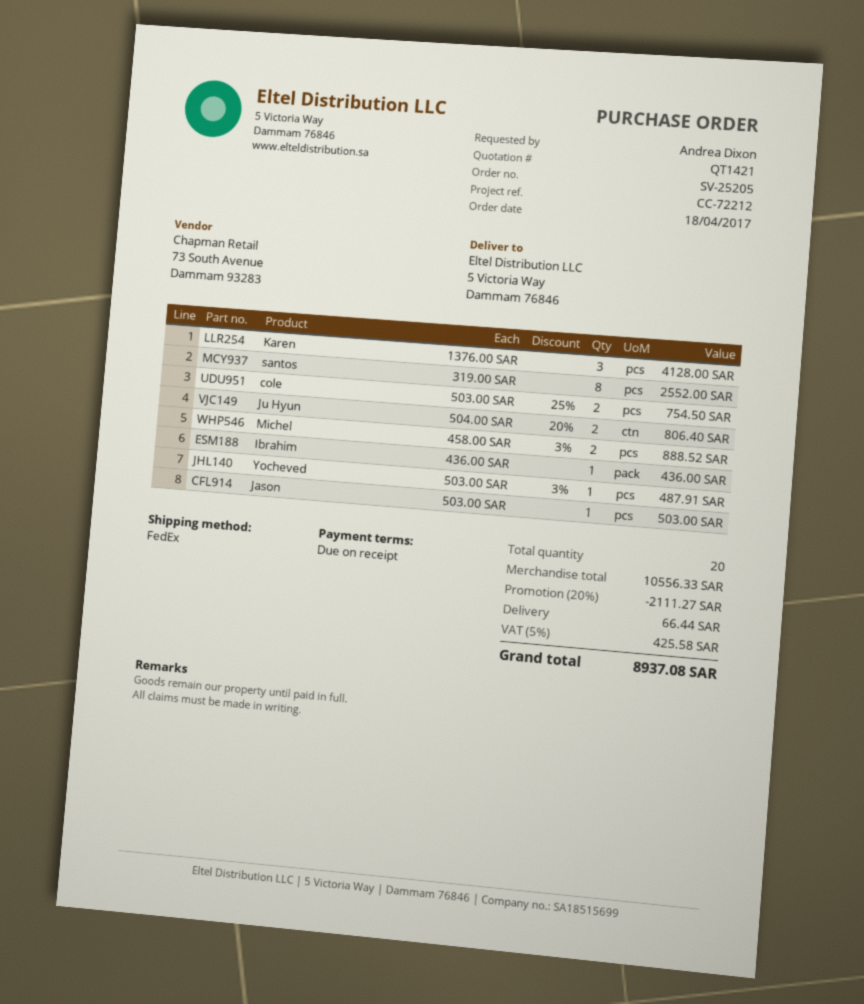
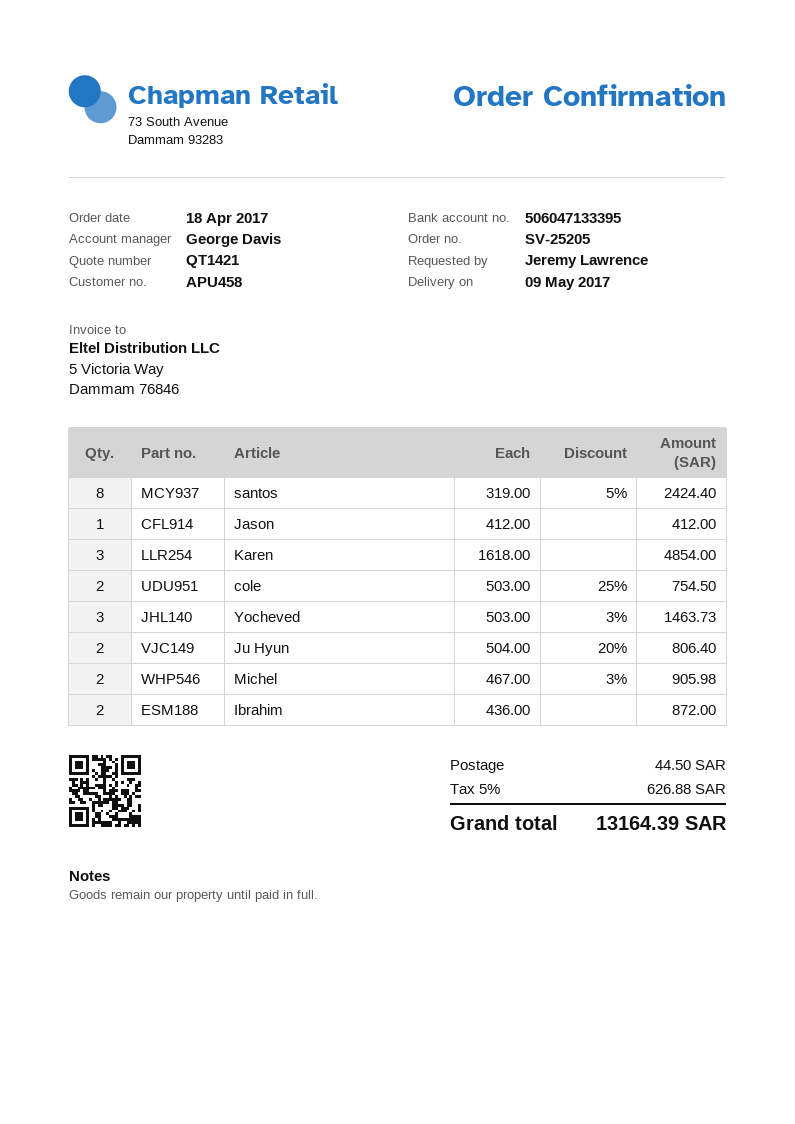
ordered by: Andrea Dixon -> Jeremy Lawrence
Karen: 3 x 1376.00 = 4128.00 -> 3 x 1618.00 = 4854.00
santos: 8 x 319.00 = 2552.00 -> 8 x 319.00 - 5% = 2424.40
Michel: 2 x 458.00 - 3% = 888.52 -> 2 x 467.00 - 3% = 905.98
Ibrahim: 1 x 436.00 = 436.00 -> 2 x 436.00 = 872.00
Yocheved: 1 x 503.00 - 3% = 487.91 -> 3 x 503.00 - 3% = 1463.73
Jason: 1 x 503.00 = 503.00 -> 1 x 412.00 = 412.00
discount: 20% = 2111.27 -> none
shipping: 66.44 -> 44.50
tax: 5% = 425.58 -> 5% = 626.88
total: 8937.08 -> 13164.39

